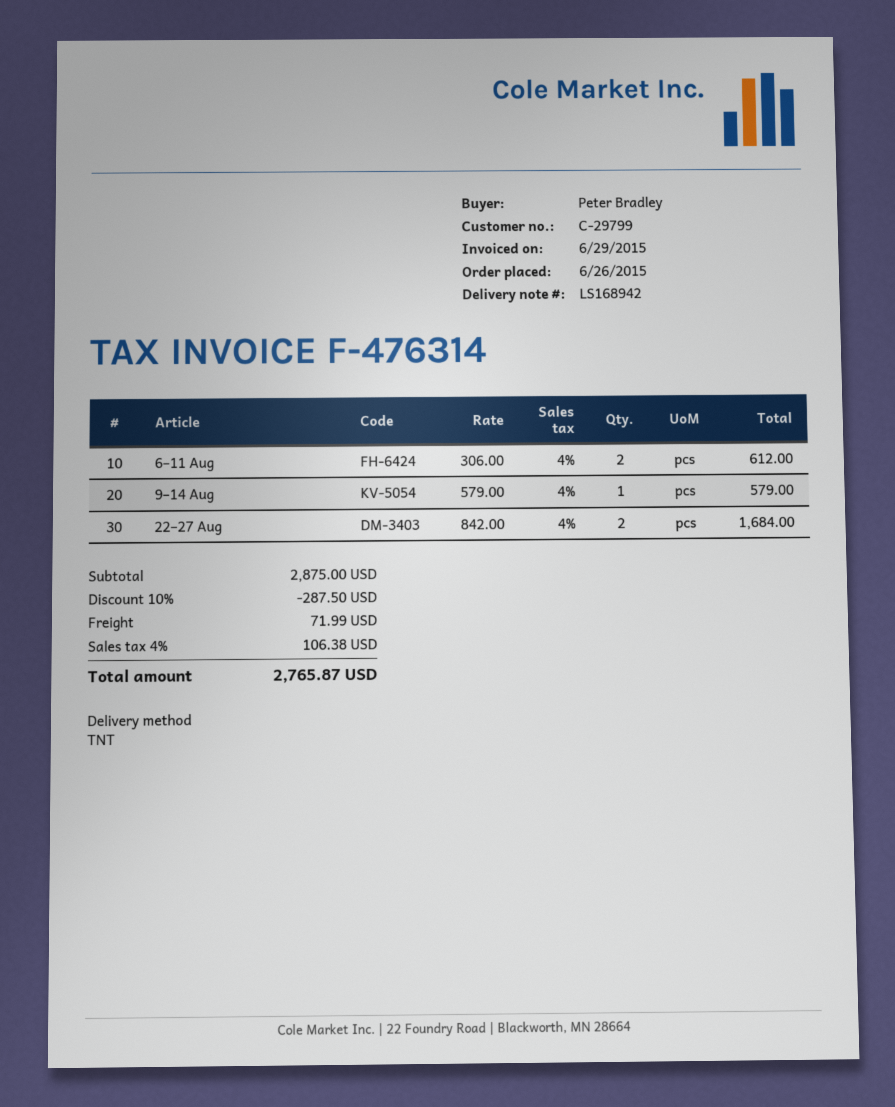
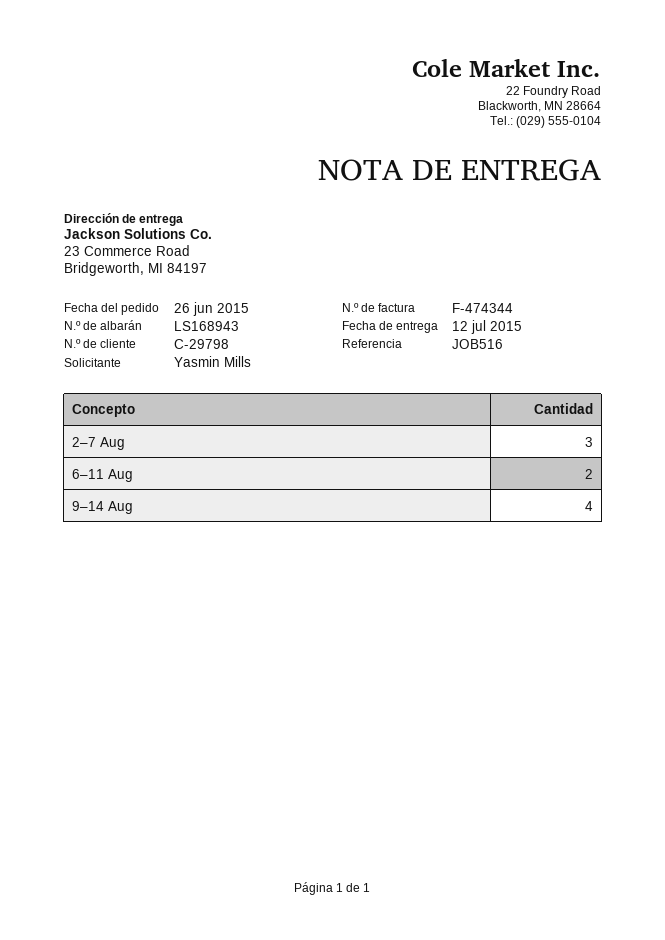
delivery note number: LS168942 -> LS168943
invoice number: F-476314 -> F-474344
customer number: C-29799 -> C-29798
ordered by: Peter Bradley -> Yasmin Mills
9–14 Aug: 1 -> 4
22–27 Aug: 2 -> none
2–7 Aug: none -> 3

